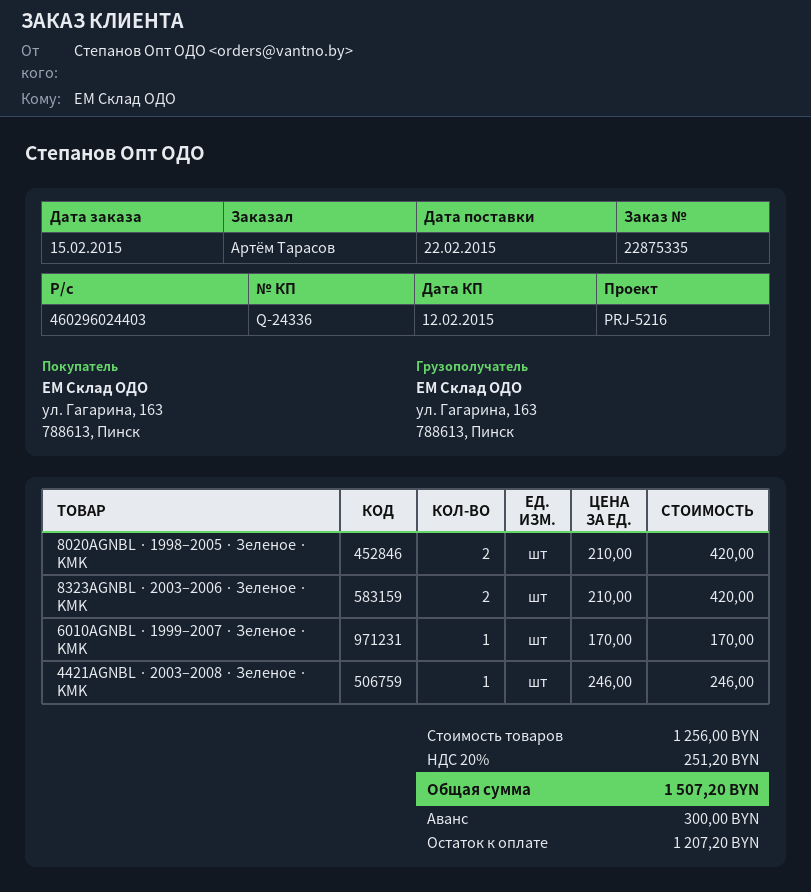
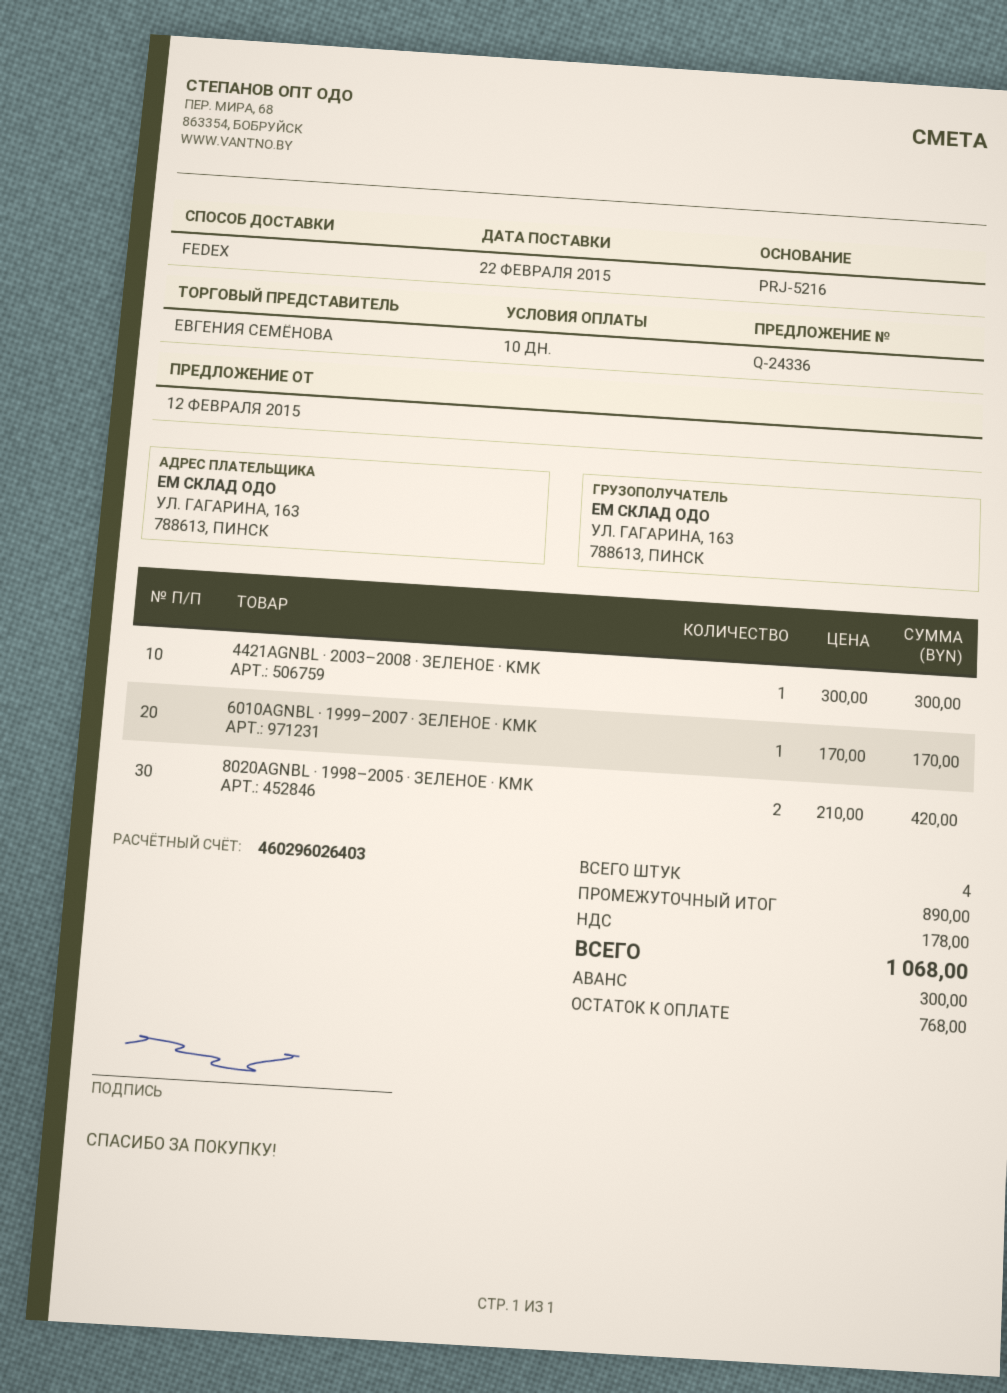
bank account: 460296024403 -> 460296026403
8323AGNBL · 2003–2006 · Зеленое · KMK: 2 x 210.00 = 420.00 -> none
4421AGNBL · 2003–2008 · Зеленое · KMK: 1 x 246.00 = 246.00 -> 1 x 300.00 = 300.00
subtotal: 1256.00 -> 890.00
tax: 251.20 -> 178.00
total: 1507.20 -> 1068.00
balance: 1207.20 -> 768.00

